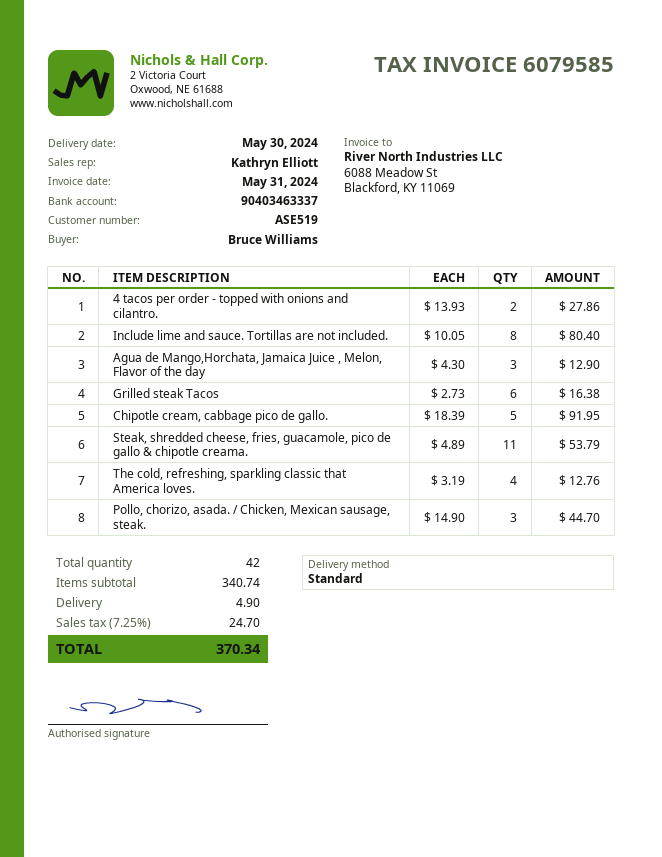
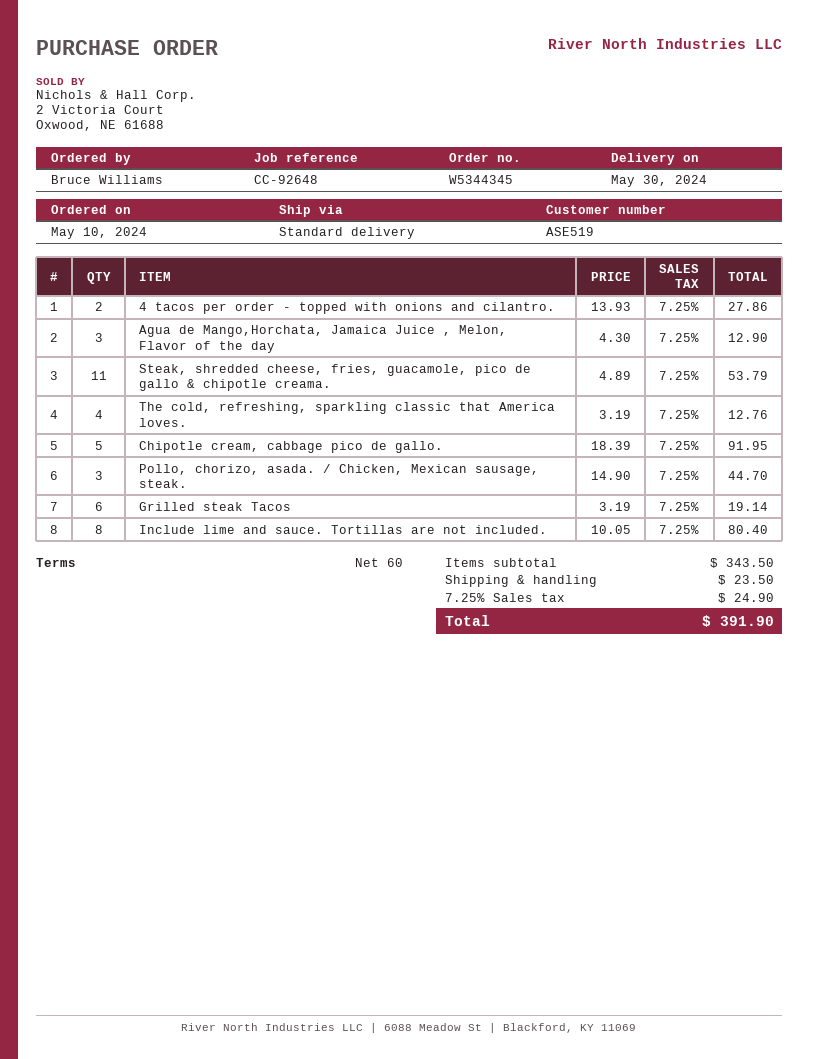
Grilled steak Tacos: 6 x 2.73 = 16.38 -> 6 x 3.19 = 19.14
subtotal: 340.74 -> 343.50
shipping: 4.90 -> 23.50
tax: 7.25% = 24.70 -> 7.25% = 24.90
total: 370.34 -> 391.90

